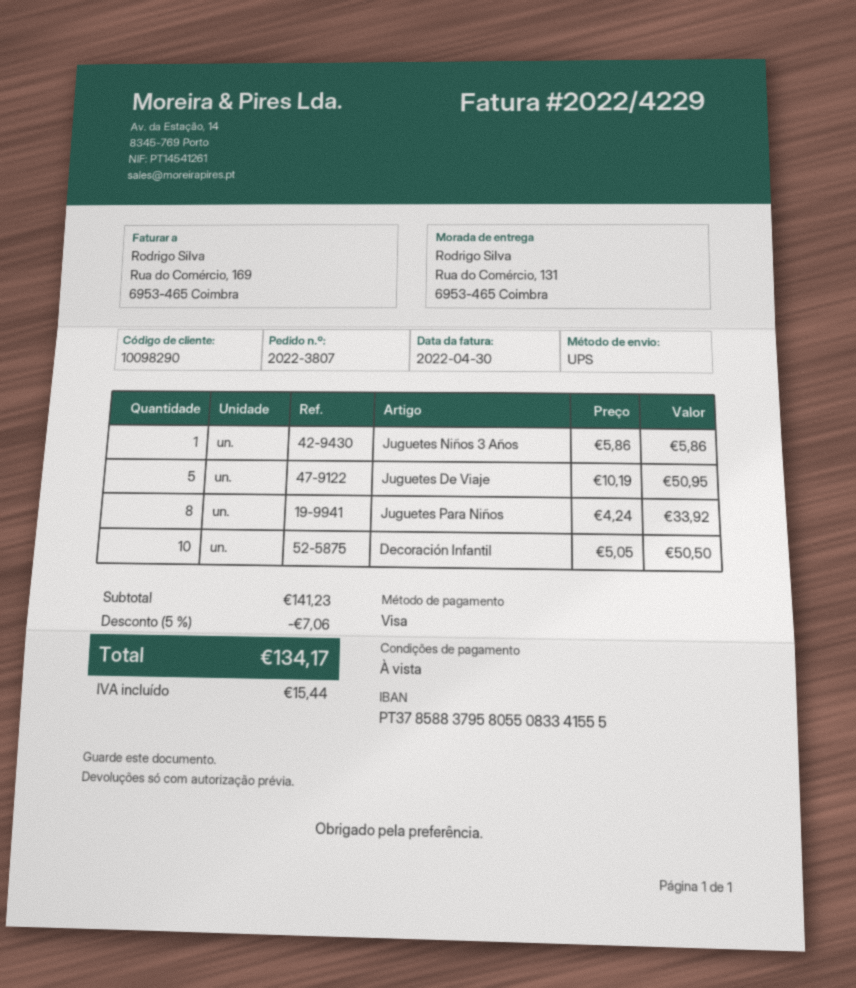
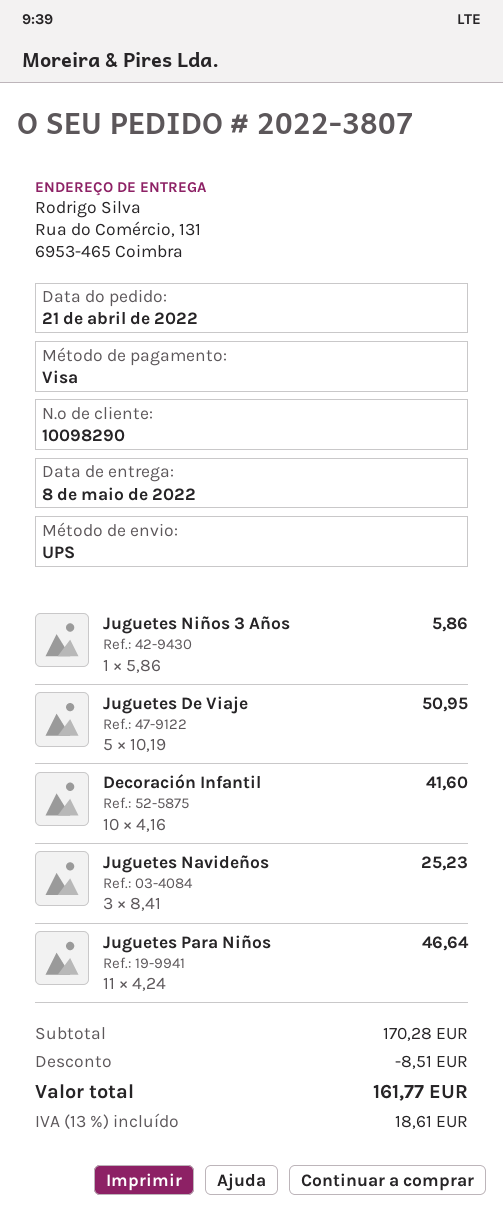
Juguetes Para Niños: 8 x 4.24 = 33.92 -> 11 x 4.24 = 46.64
Decoración Infantil: 10 x 5.05 = 50.50 -> 10 x 4.16 = 41.60
Juguetes Navideños: none -> 3 x 8.41 = 25.23
subtotal: 141.23 -> 170.28
discount: 7.06 -> 8.51
tax: 15.44 -> 18.61
total: 134.17 -> 161.77

